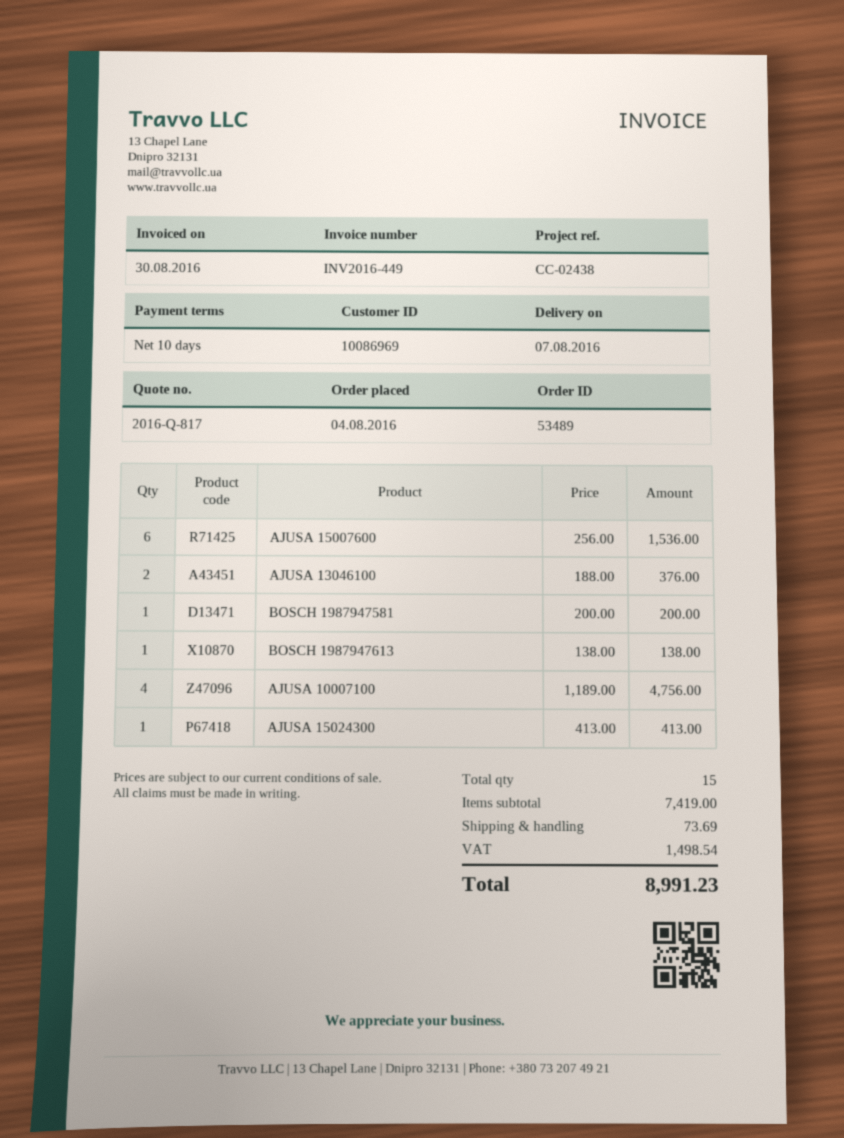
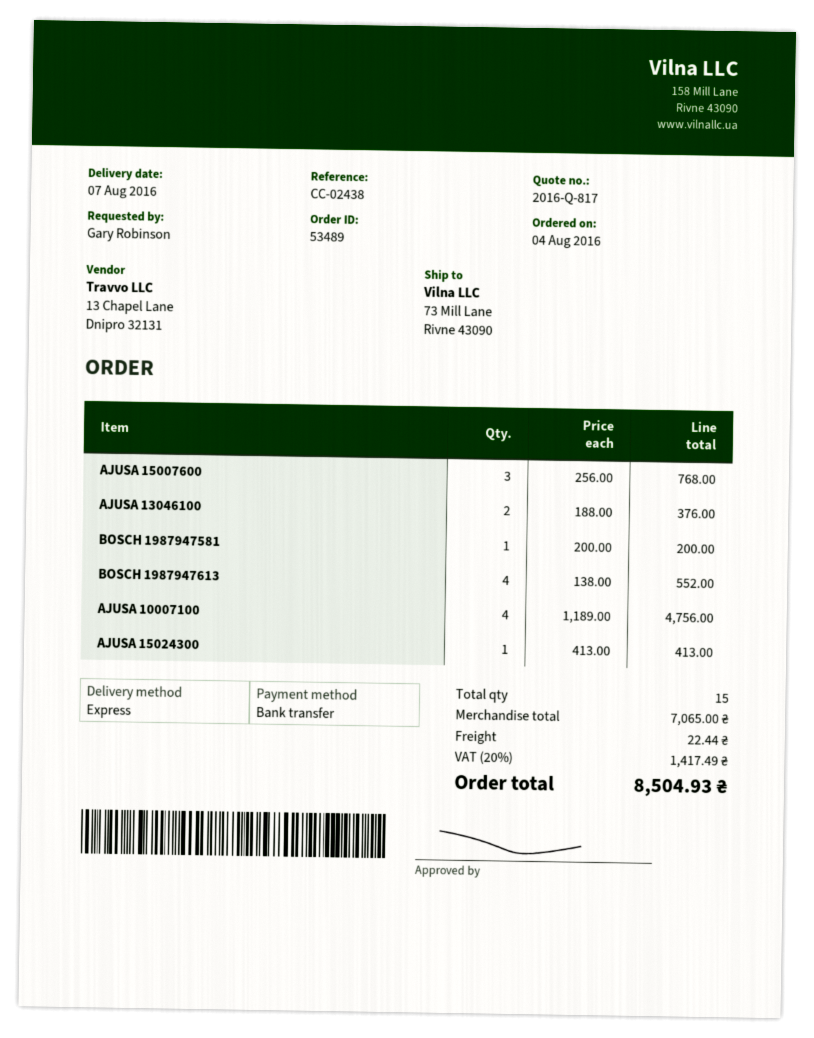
AJUSA 15007600: 6 x 256.00 = 1536.00 -> 3 x 256.00 = 768.00
BOSCH 1987947613: 1 x 138.00 = 138.00 -> 4 x 138.00 = 552.00
subtotal: 7419.00 -> 7065.00
shipping: 73.69 -> 22.44
tax: 1498.54 -> 1417.49
total: 8991.23 -> 8504.93

